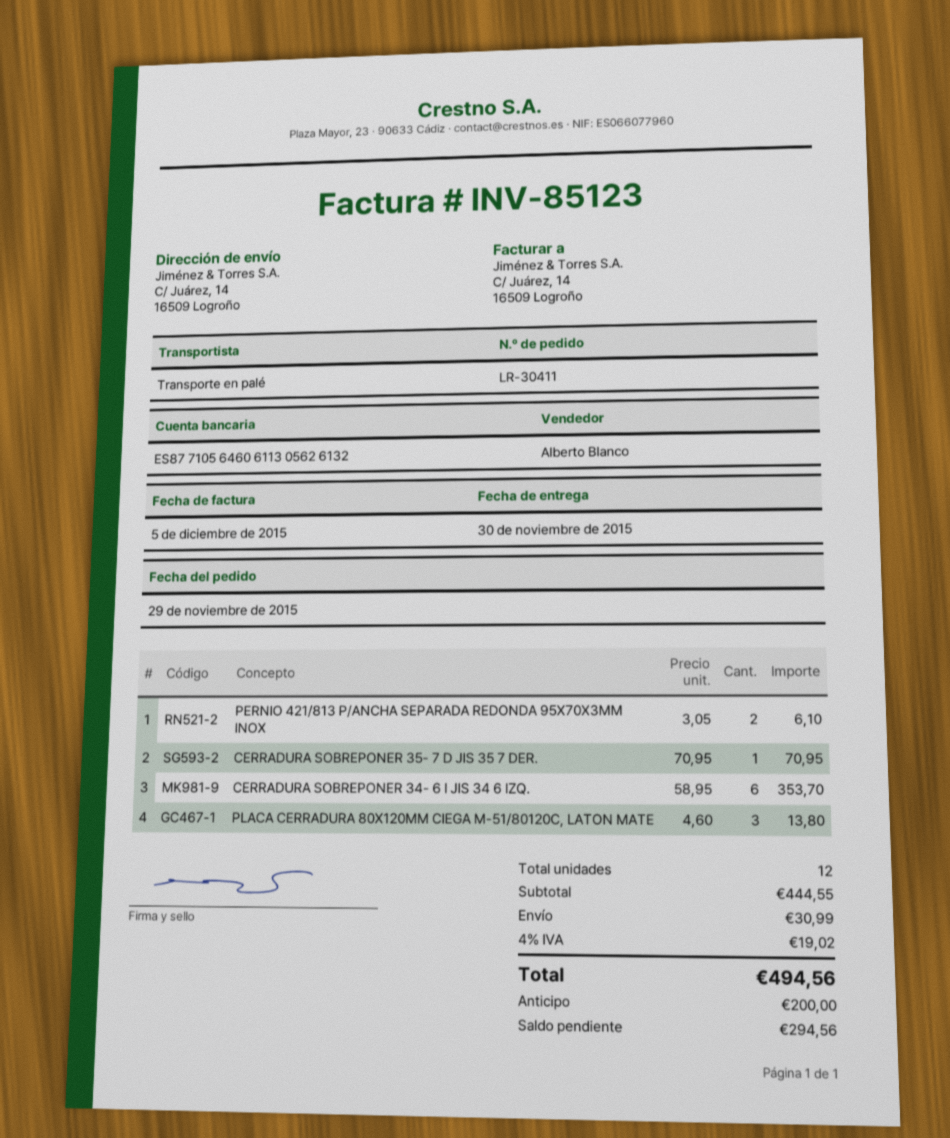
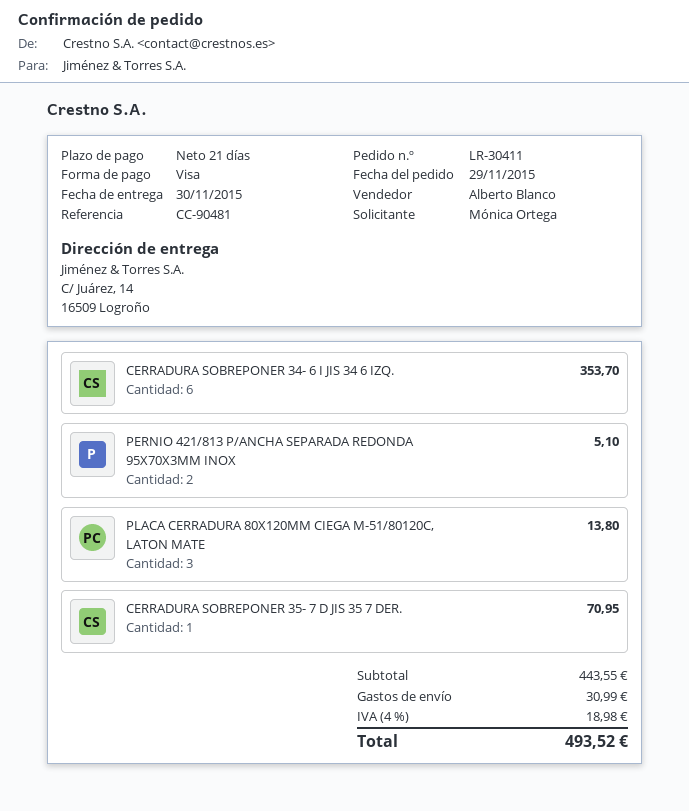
PERNIO 421/813 P/ANCHA SEPARADA REDONDA 95X70X3MM INOX: 2 for 6.10 -> 2 for 5.10
subtotal: 444.55 -> 443.55
tax: 4% = 19.02 -> 4% = 18.98
total: 494.56 -> 493.52

